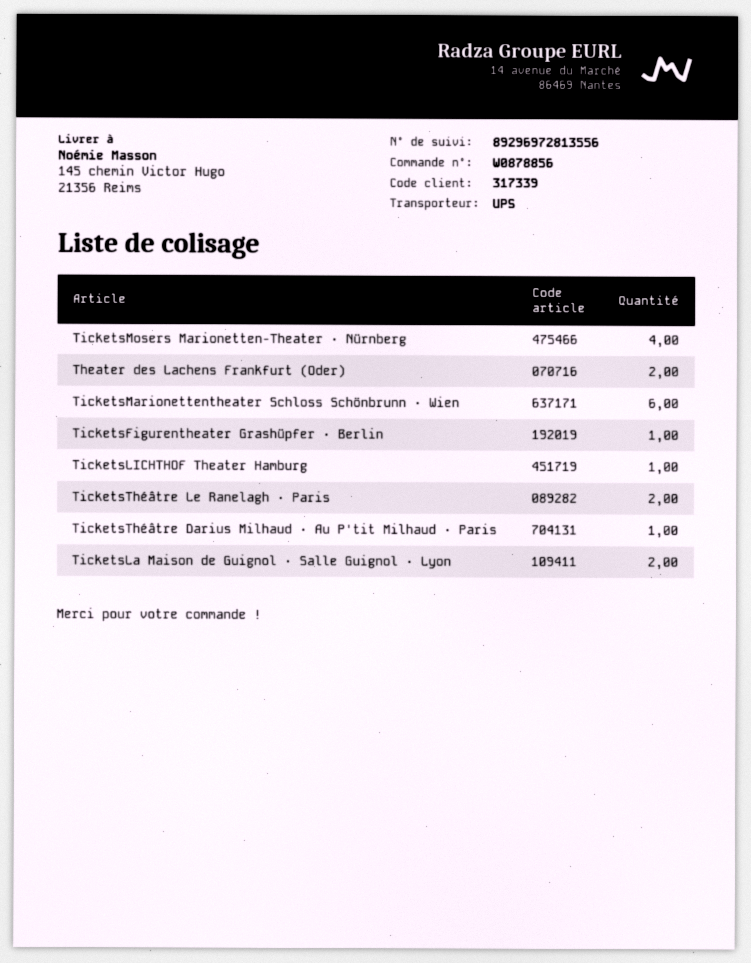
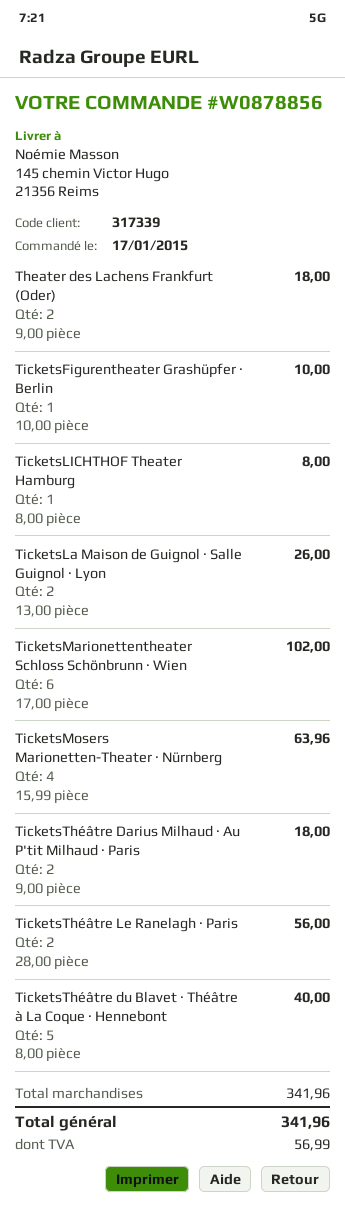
TicketsThéâtre Darius Milhaud · Au P'tit Milhaud · Paris: 1 -> 2
TicketsThéâtre du Blavet · Théâtre à La Coque · Hennebont: none -> 5

